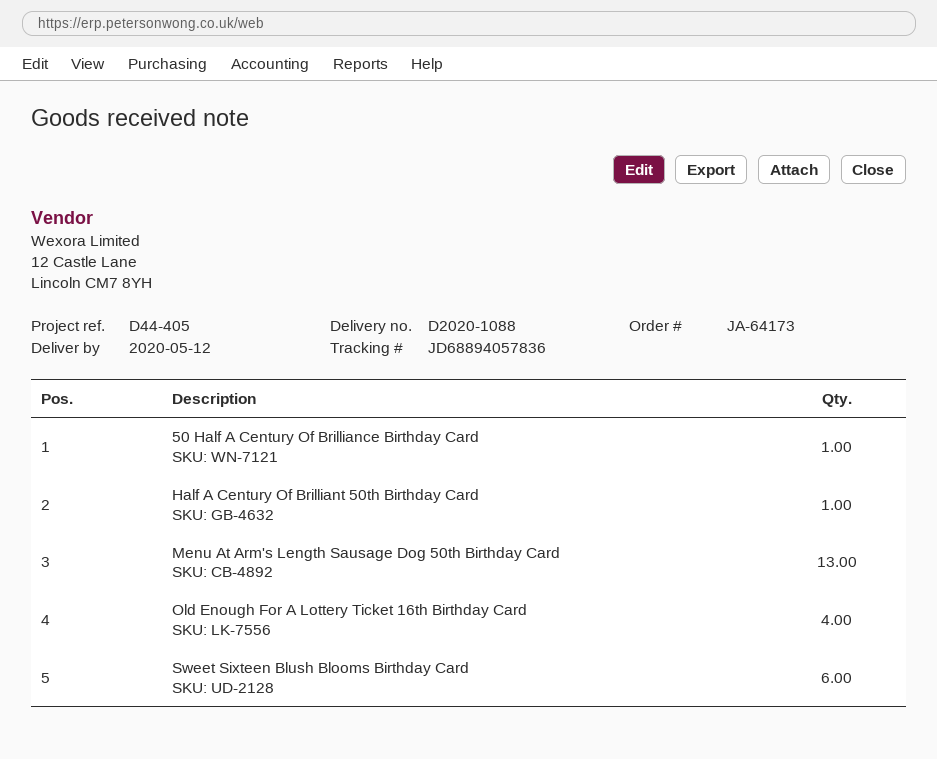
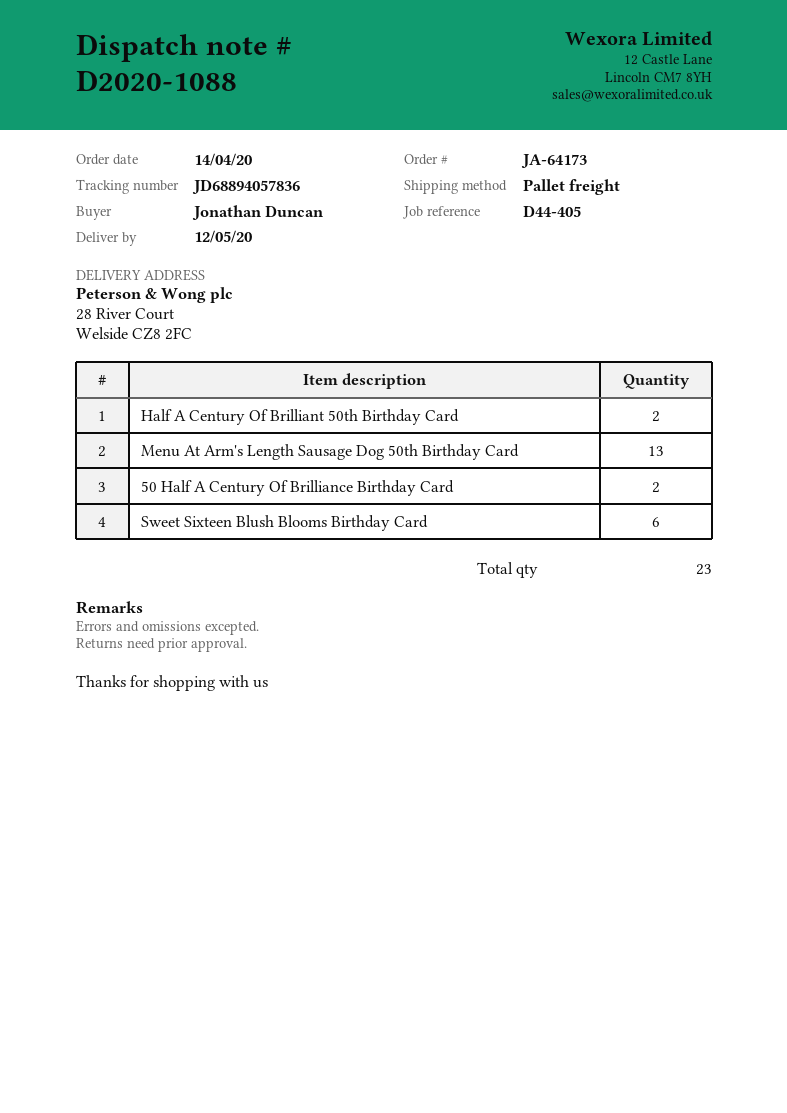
50 Half A Century Of Brilliance Birthday Card: 1 -> 2
Half A Century Of Brilliant 50th Birthday Card: 1 -> 2
Old Enough For A Lottery Ticket 16th Birthday Card: 4 -> none

